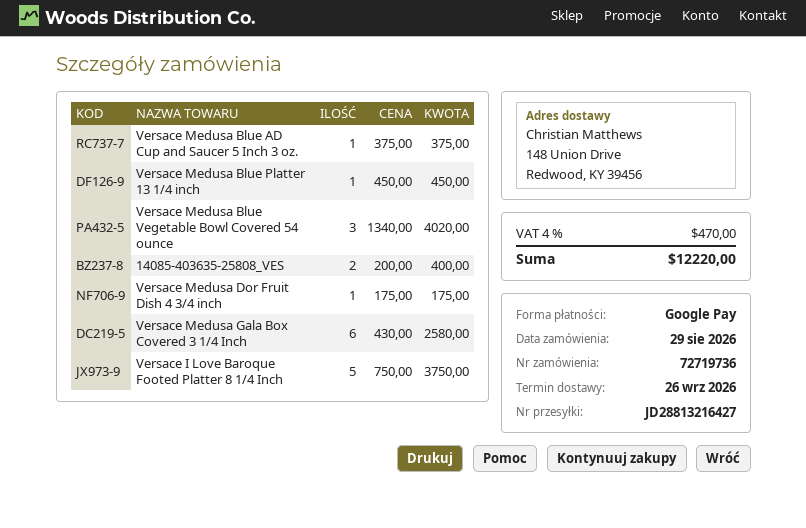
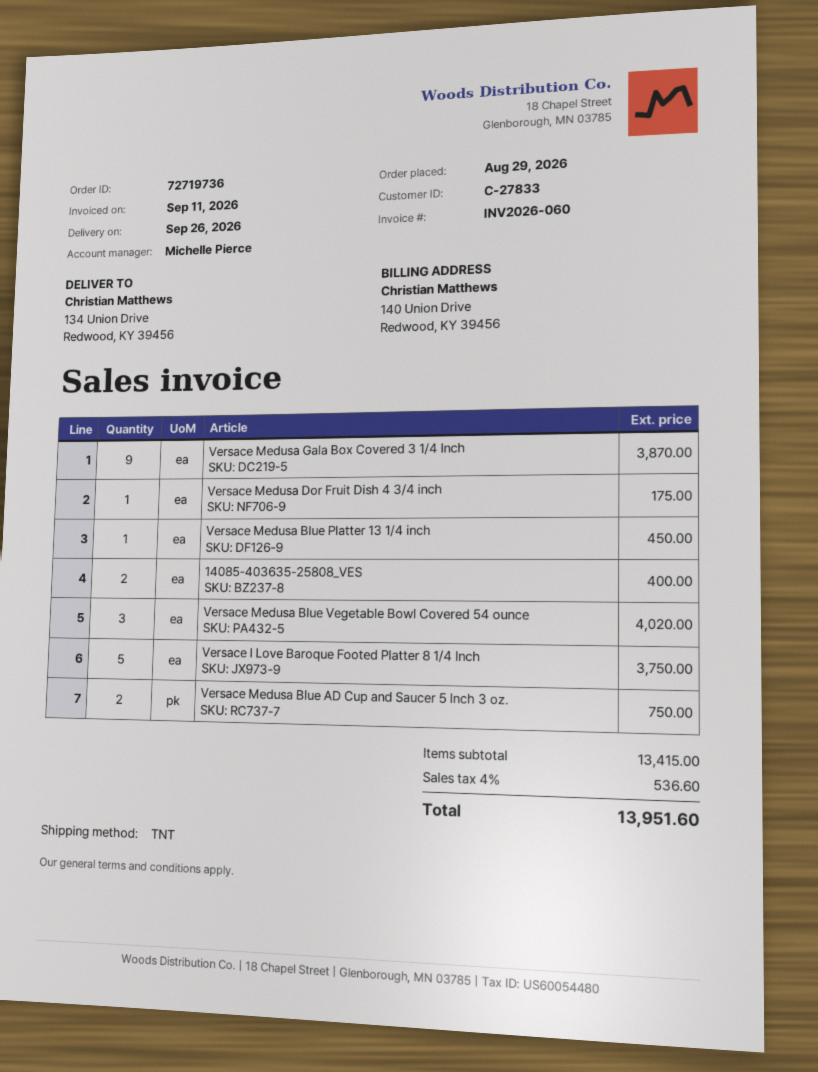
ship to: 148 Union Drive, Redwood, KY 39456 -> 134 Union Drive, Redwood, KY 39456
Versace Medusa Blue AD Cup and Saucer 5 Inch 3 oz.: 1 for 375.00 -> 2 for 750.00
Versace Medusa Gala Box Covered 3 1/4 Inch: 6 for 2580.00 -> 9 for 3870.00
tax: 4% = 470.00 -> 4% = 536.60
total: 12220.00 -> 13951.60

